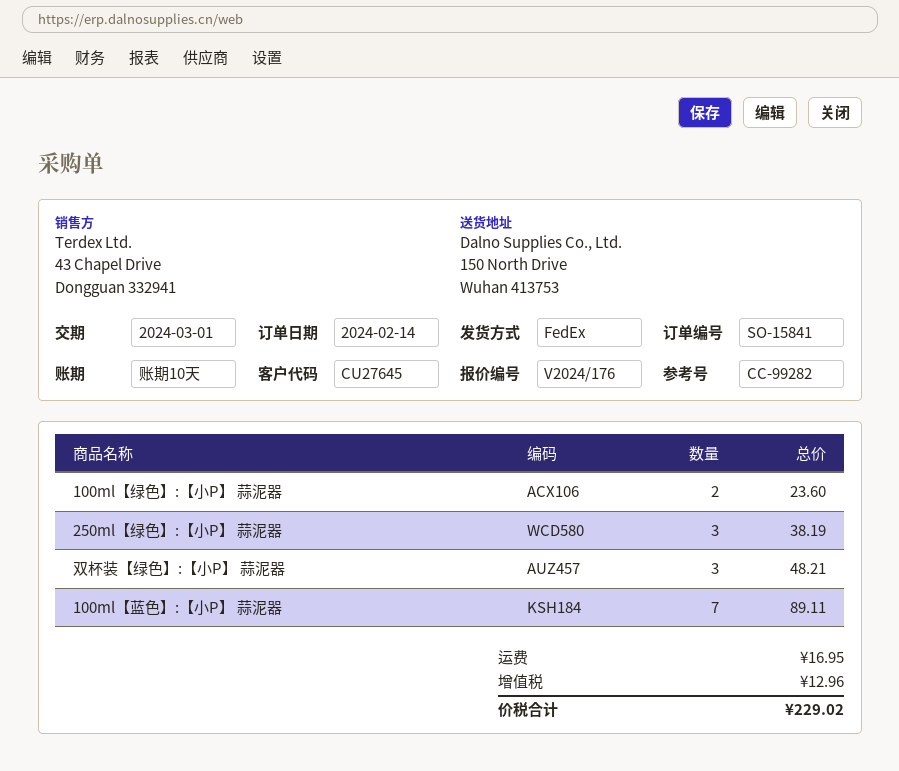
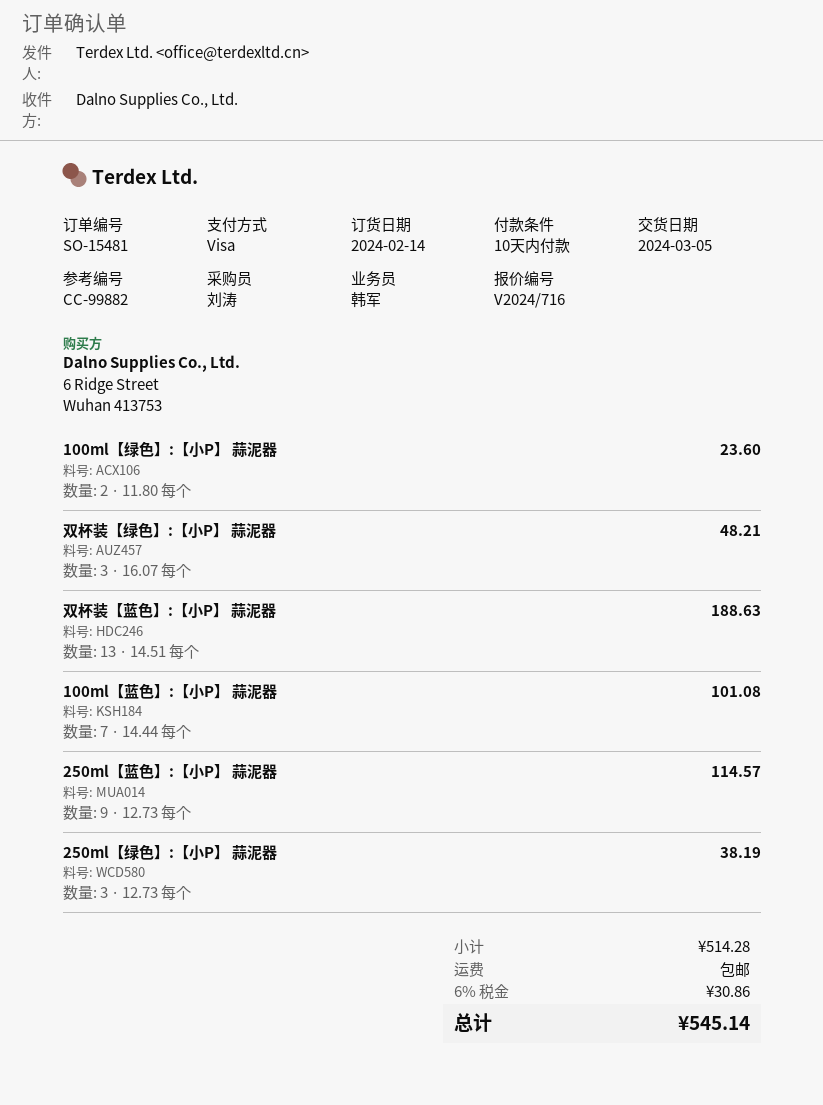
quote number: V2024/176 -> V2024/716
order number: SO-15841 -> SO-15481
delivery date: 2024-03-01 -> 2024-03-05
reference: CC-99282 -> CC-99882
100ml【蓝色】:【小P】 蒜泥器: 7 for 89.11 -> 7 for 101.08
双杯装【蓝色】:【小P】 蒜泥器: none -> 13 for 188.63
250ml【蓝色】:【小P】 蒜泥器: none -> 9 for 114.57
shipping: 16.95 -> 0.00
tax: 12.96 -> 30.86
total: 229.02 -> 545.14

